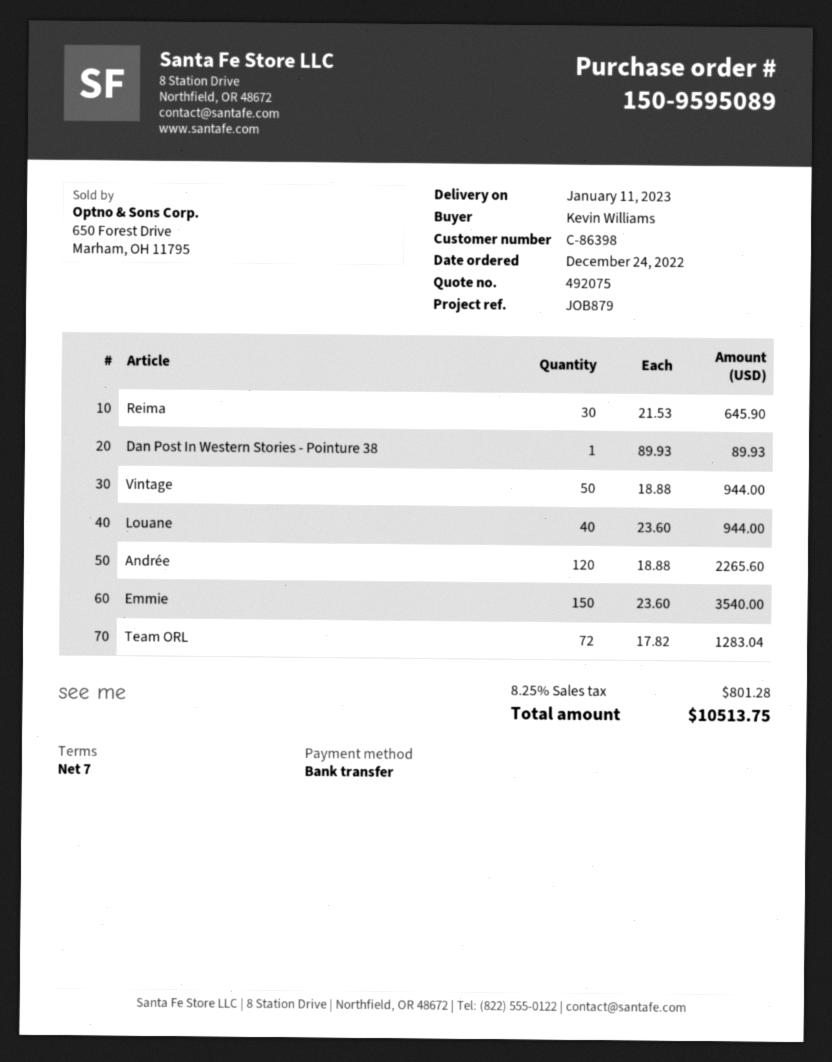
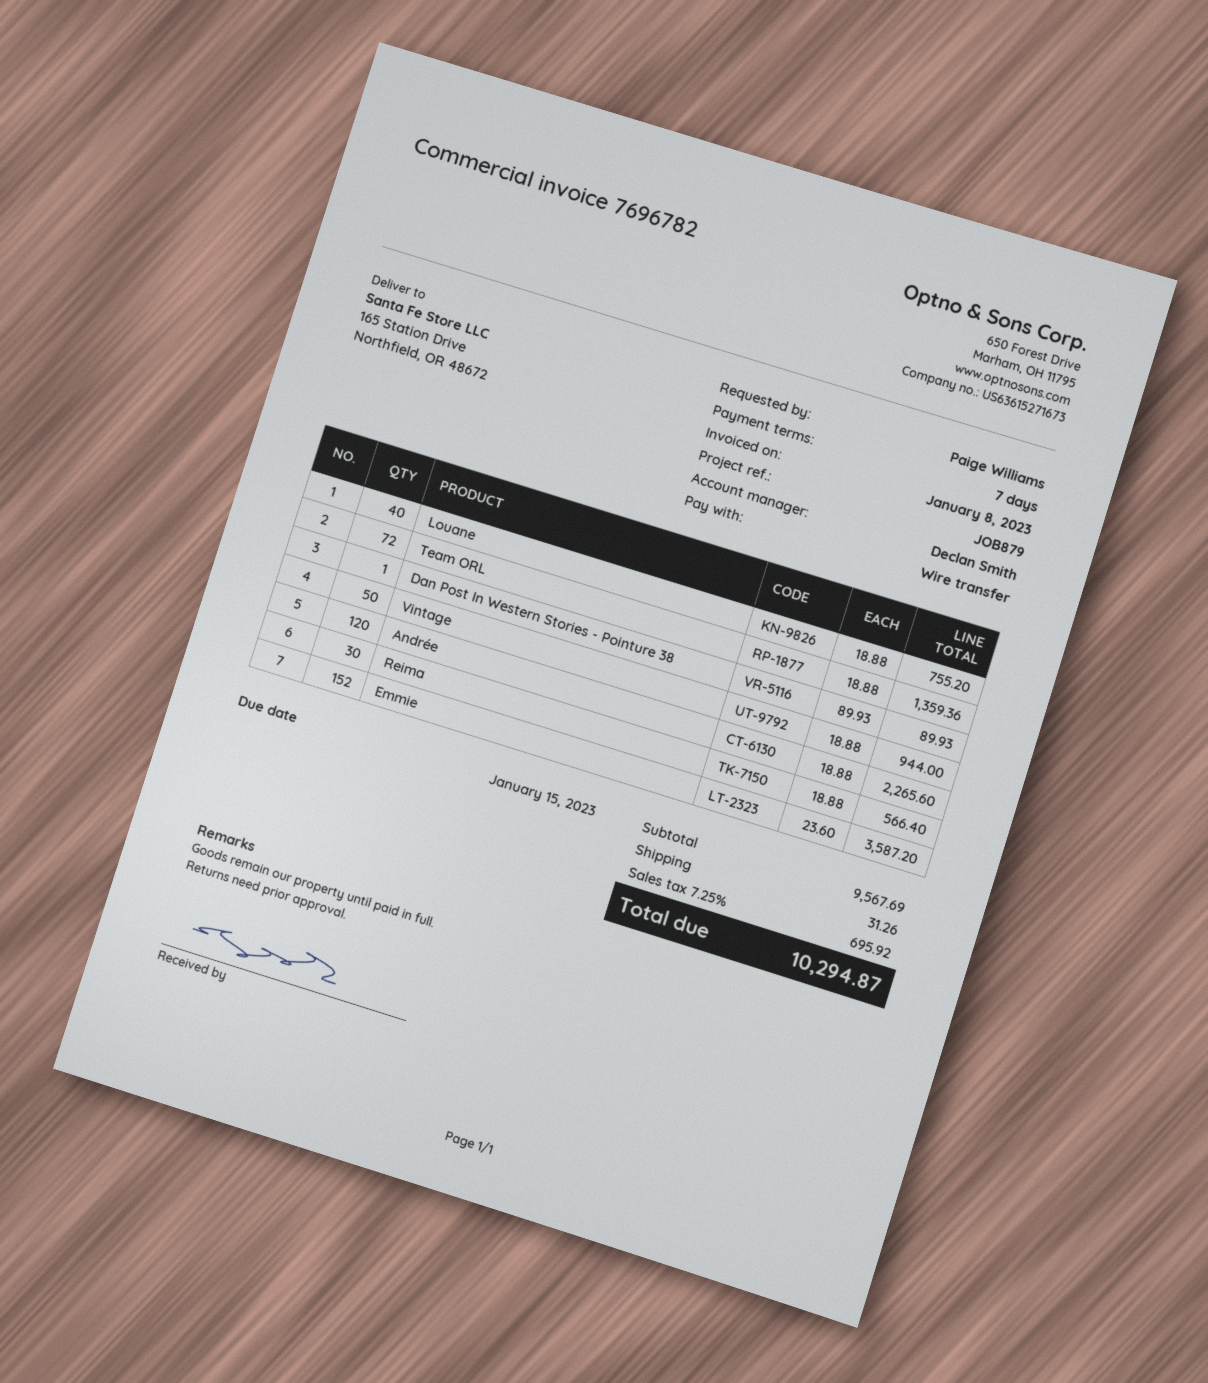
ordered by: Kevin Williams -> Paige Williams
Reima: 30 x 21.53 = 645.90 -> 30 x 18.88 = 566.40
Louane: 40 x 23.60 = 944.00 -> 40 x 18.88 = 755.20
Emmie: 150 x 23.60 = 3540.00 -> 152 x 23.60 = 3587.20
Team ORL: 72 x 17.82 = 1283.04 -> 72 x 18.88 = 1359.36
shipping: none -> 31.26
tax: 8.25% = 801.28 -> 7.25% = 695.92
total: 10513.75 -> 10294.87

